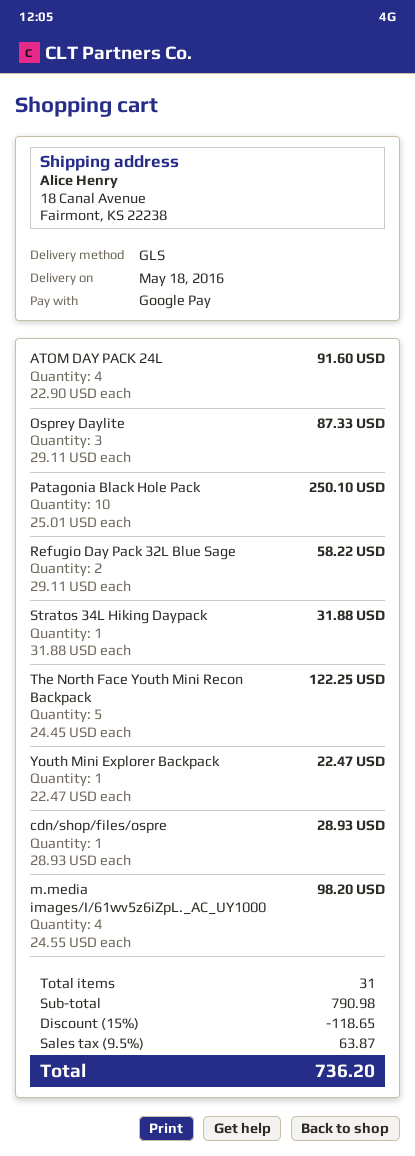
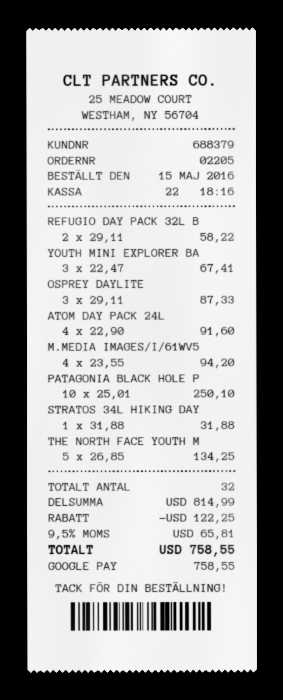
The North Face Youth Mini Recon Backpack: 5 x 24.45 = 122.25 -> 5 x 26.85 = 134.25
Youth Mini Explorer Backpack: 1 x 22.47 = 22.47 -> 3 x 22.47 = 67.41
cdn/shop/files/ospre: 1 x 28.93 = 28.93 -> none
m.media images/I/61wv5z6iZpL._AC_UY1000: 4 x 24.55 = 98.20 -> 4 x 23.55 = 94.20
total quantity: 31 -> 32
subtotal: 790.98 -> 814.99
discount: 118.65 -> 122.25
tax: 9.5% = 63.87 -> 9.5% = 65.81
total: 736.20 -> 758.55

